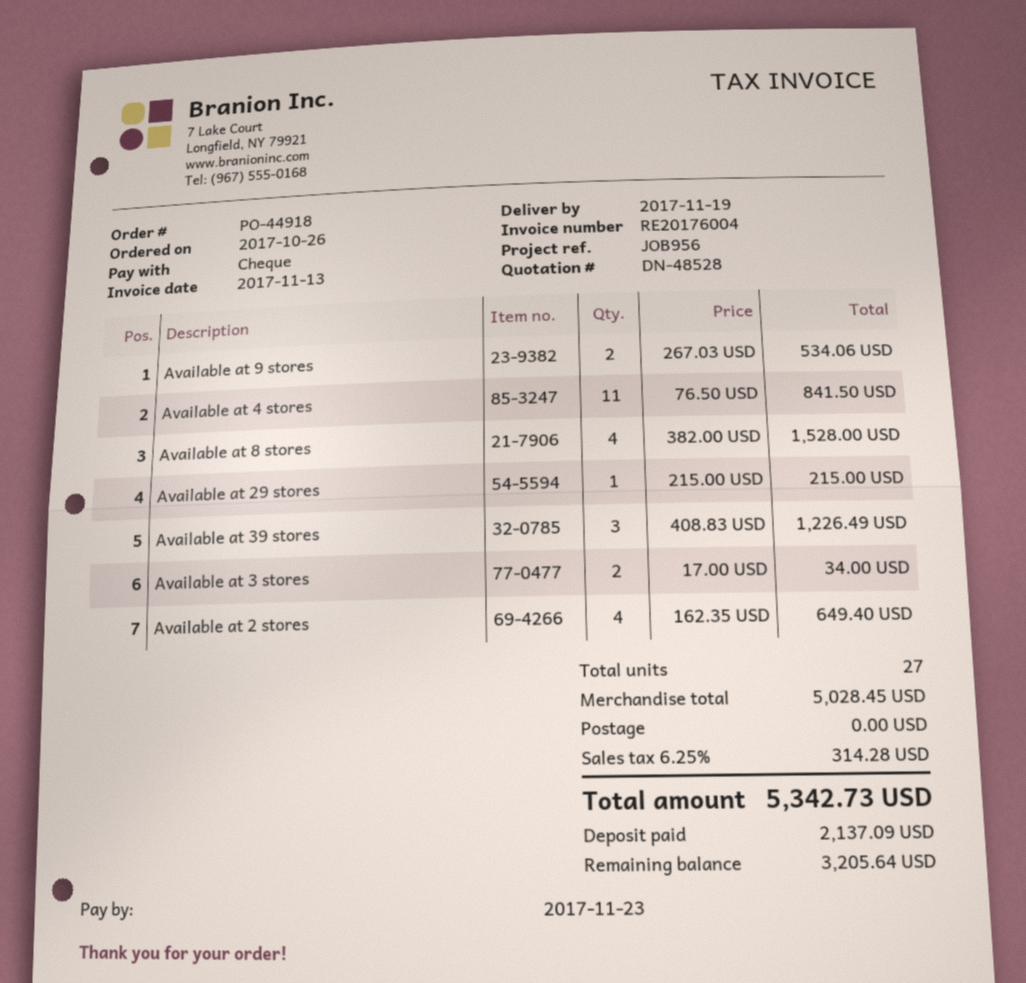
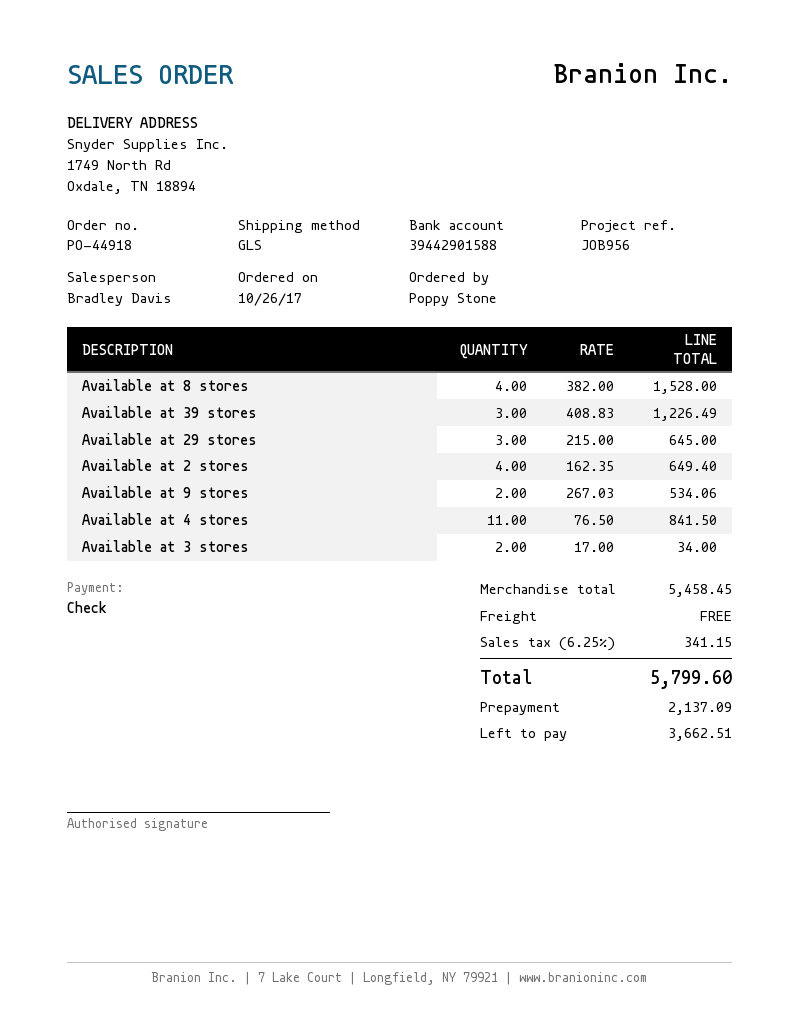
Available at 29 stores: 1 x 215.00 = 215.00 -> 3 x 215.00 = 645.00
subtotal: 5028.45 -> 5458.45
tax: 6.25% = 314.28 -> 6.25% = 341.15
total: 5342.73 -> 5799.60
balance: 3205.64 -> 3662.51

